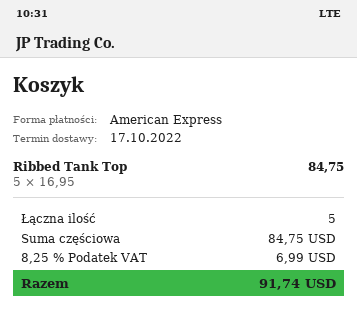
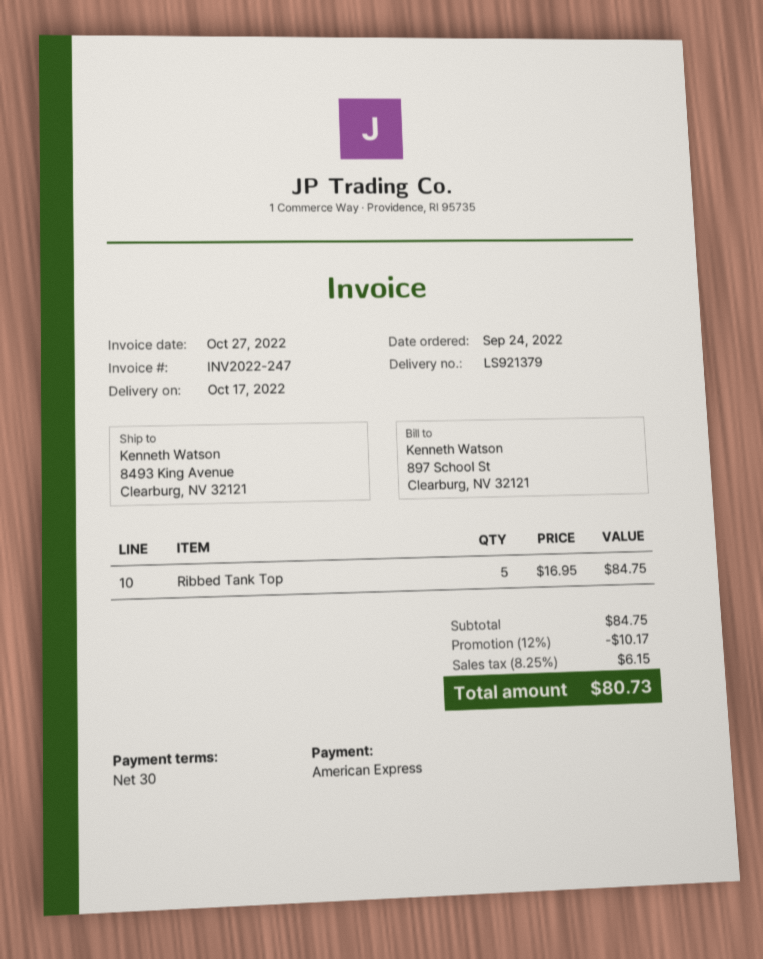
discount: none -> 12% = 10.17
tax: 8.25% = 6.99 -> 8.25% = 6.15
total: 91.74 -> 80.73

